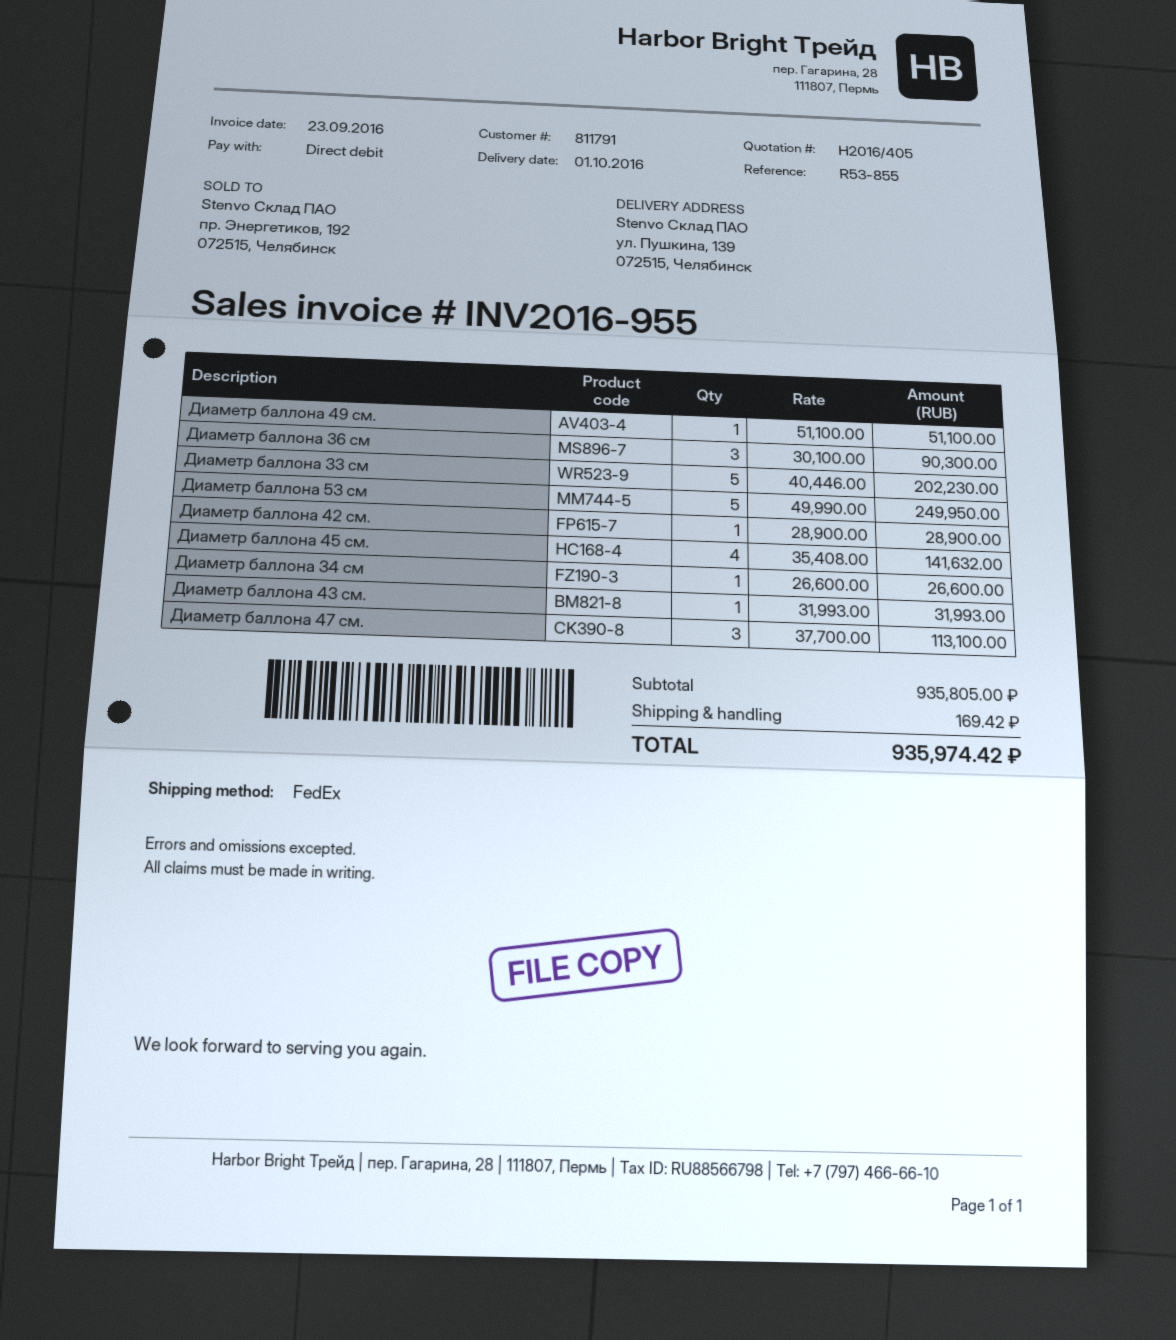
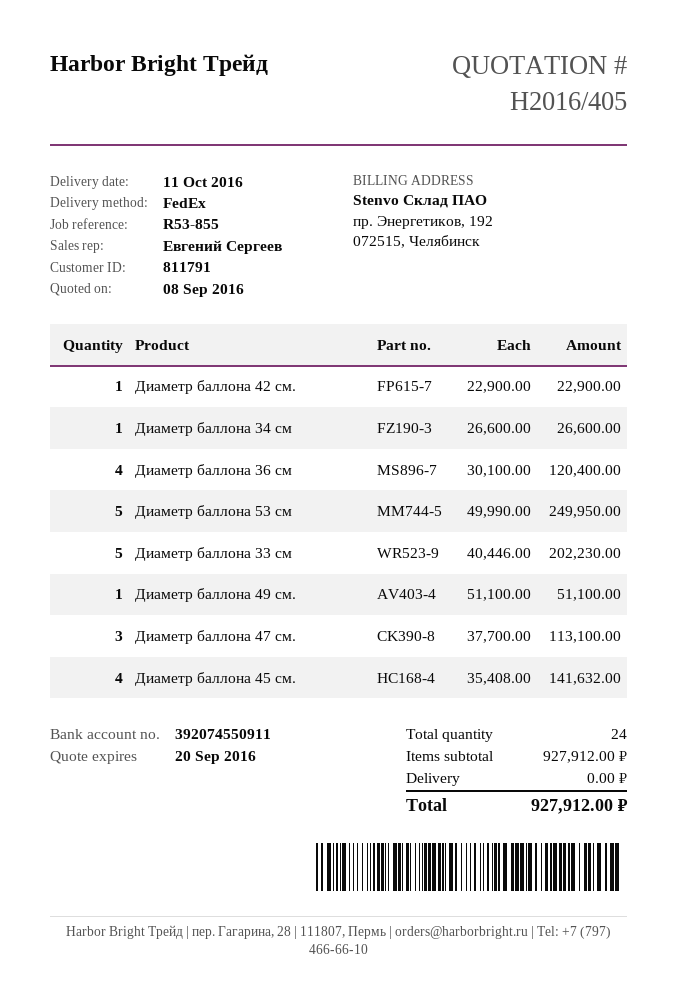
delivery date: 2016-10-01 -> 2016-10-11
Диаметр баллона 36 см: 3 x 30100.00 = 90300.00 -> 4 x 30100.00 = 120400.00
Диаметр баллона 42 см.: 1 x 28900.00 = 28900.00 -> 1 x 22900.00 = 22900.00
Диаметр баллона 43 см.: 1 x 31993.00 = 31993.00 -> none
subtotal: 935805.00 -> 927912.00
shipping: 169.42 -> 0.00
total: 935974.42 -> 927912.00

